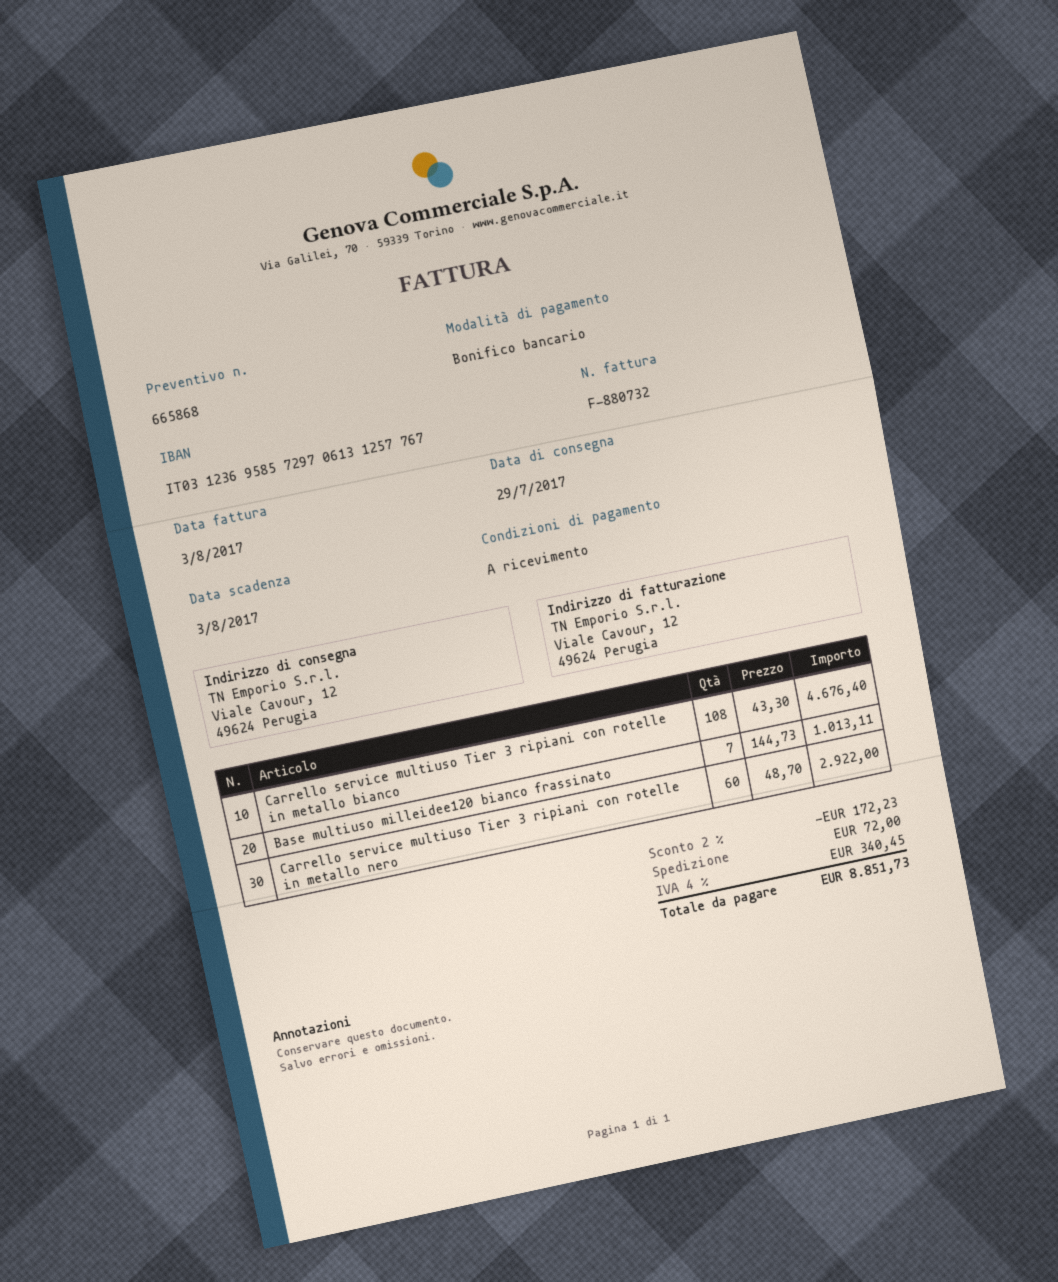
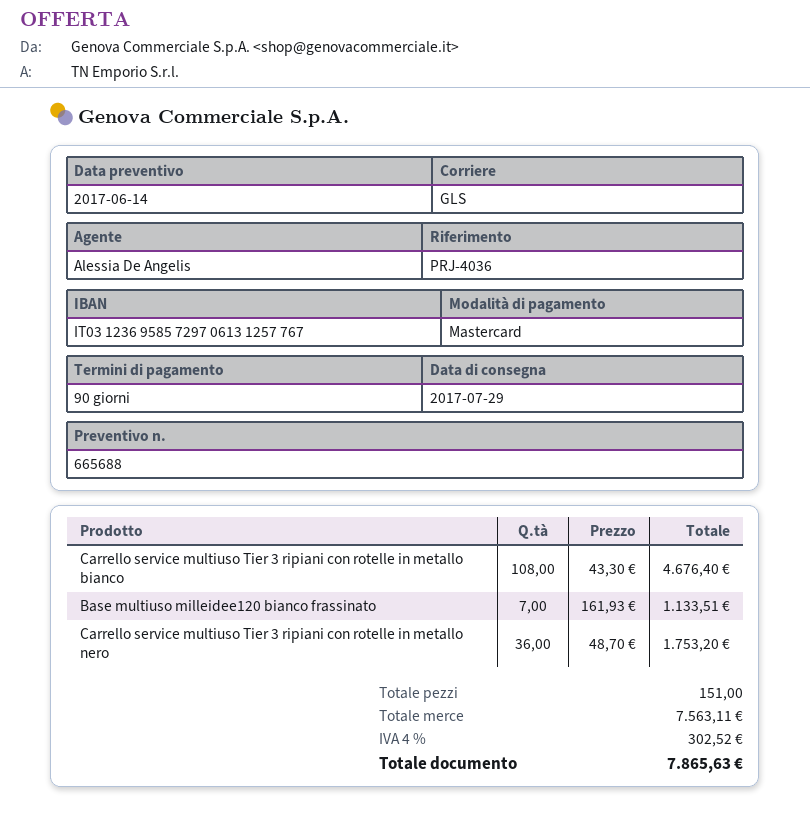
quote number: 665868 -> 665688
payment terms: on receipt -> 90 days
payment method: bank transfer -> Mastercard
Base multiuso milleidee120 bianco frassinato: 7 x 144.73 = 1013.11 -> 7 x 161.93 = 1133.51
Carrello service multiuso Tier 3 ripiani con rotelle in metallo nero: 60 x 48.70 = 2922.00 -> 36 x 48.70 = 1753.20
discount: 2% = 172.23 -> none
shipping: 72.00 -> none
tax: 4% = 340.45 -> 4% = 302.52
total: 8851.73 -> 7865.63

